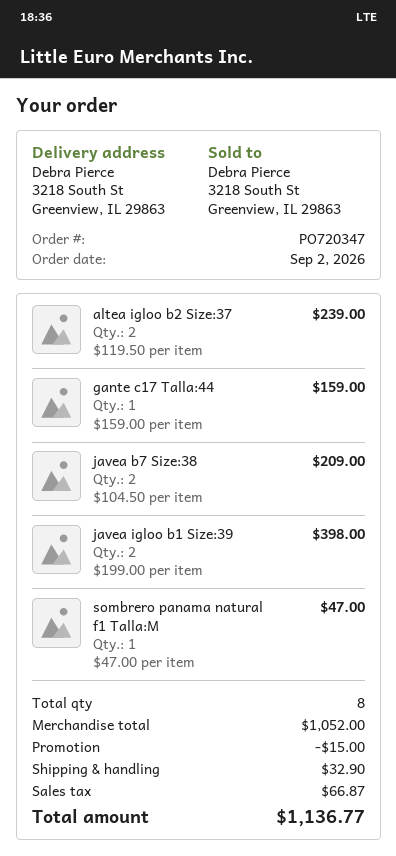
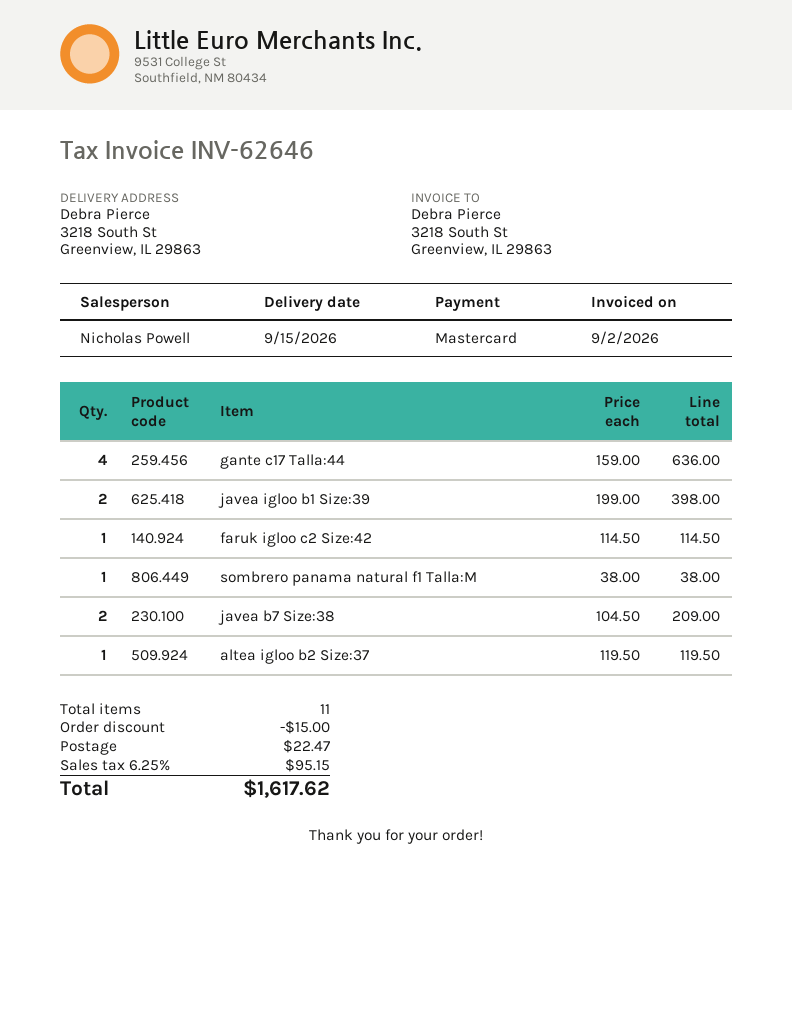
altea igloo b2 Size:37: 2 x 119.50 = 239.00 -> 1 x 119.50 = 119.50
gante c17 Talla:44: 1 x 159.00 = 159.00 -> 4 x 159.00 = 636.00
sombrero panama natural f1 Talla:M: 1 x 47.00 = 47.00 -> 1 x 38.00 = 38.00
faruk igloo c2 Size:42: none -> 1 x 114.50 = 114.50
total quantity: 8 -> 11
shipping: 32.90 -> 22.47
tax: 66.87 -> 95.15
total: 1136.77 -> 1617.62

